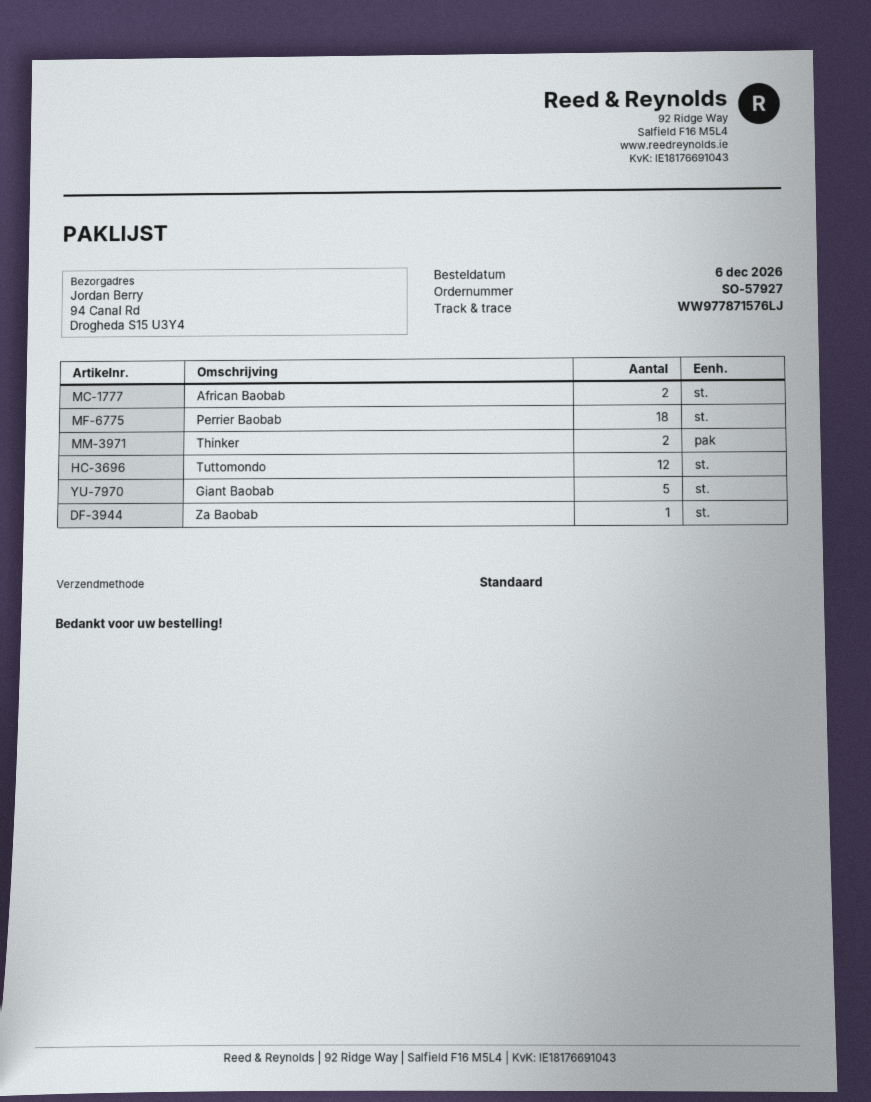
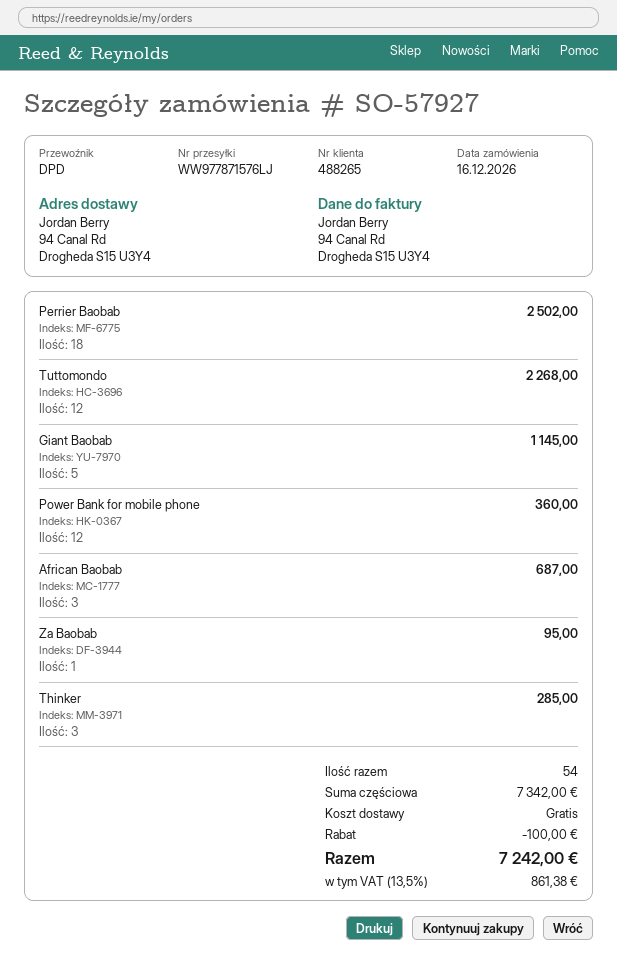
order date: 2026-12-06 -> 2026-12-16
shipping method: standard -> DPD
African Baobab: 2 -> 3
Thinker: 2 -> 3
Power Bank for mobile phone: none -> 12

